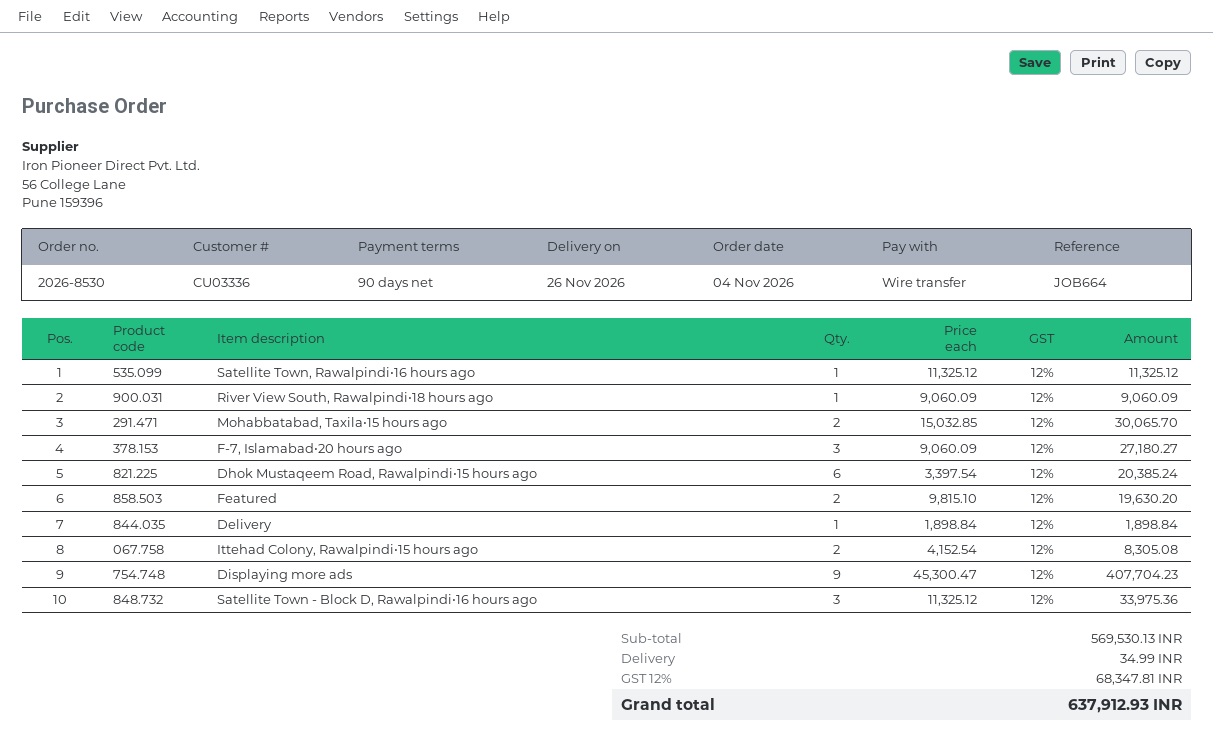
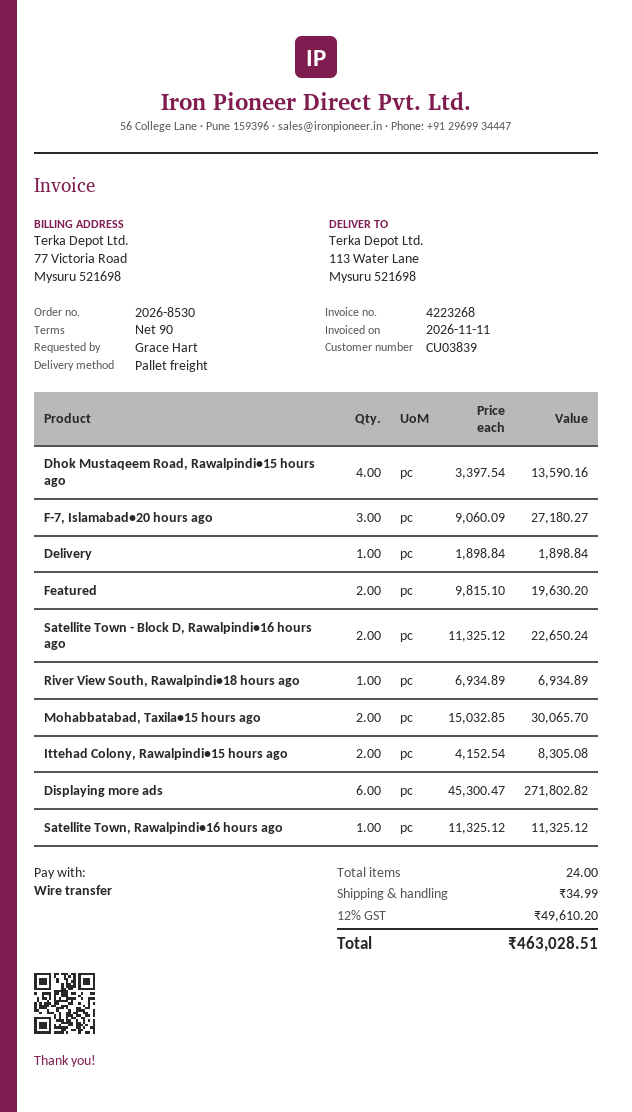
customer number: CU03336 -> CU03839
River View South, Rawalpindi•18 hours ago: 1 x 9060.09 = 9060.09 -> 1 x 6934.89 = 6934.89
Dhok Mustaqeem Road, Rawalpindi•15 hours ago: 6 x 3397.54 = 20385.24 -> 4 x 3397.54 = 13590.16
Displaying more ads: 9 x 45300.47 = 407704.23 -> 6 x 45300.47 = 271802.82
Satellite Town - Block D, Rawalpindi•16 hours ago: 3 x 11325.12 = 33975.36 -> 2 x 11325.12 = 22650.24
tax: 12% = 68347.81 -> 12% = 49610.20
total: 637912.93 -> 463028.51

